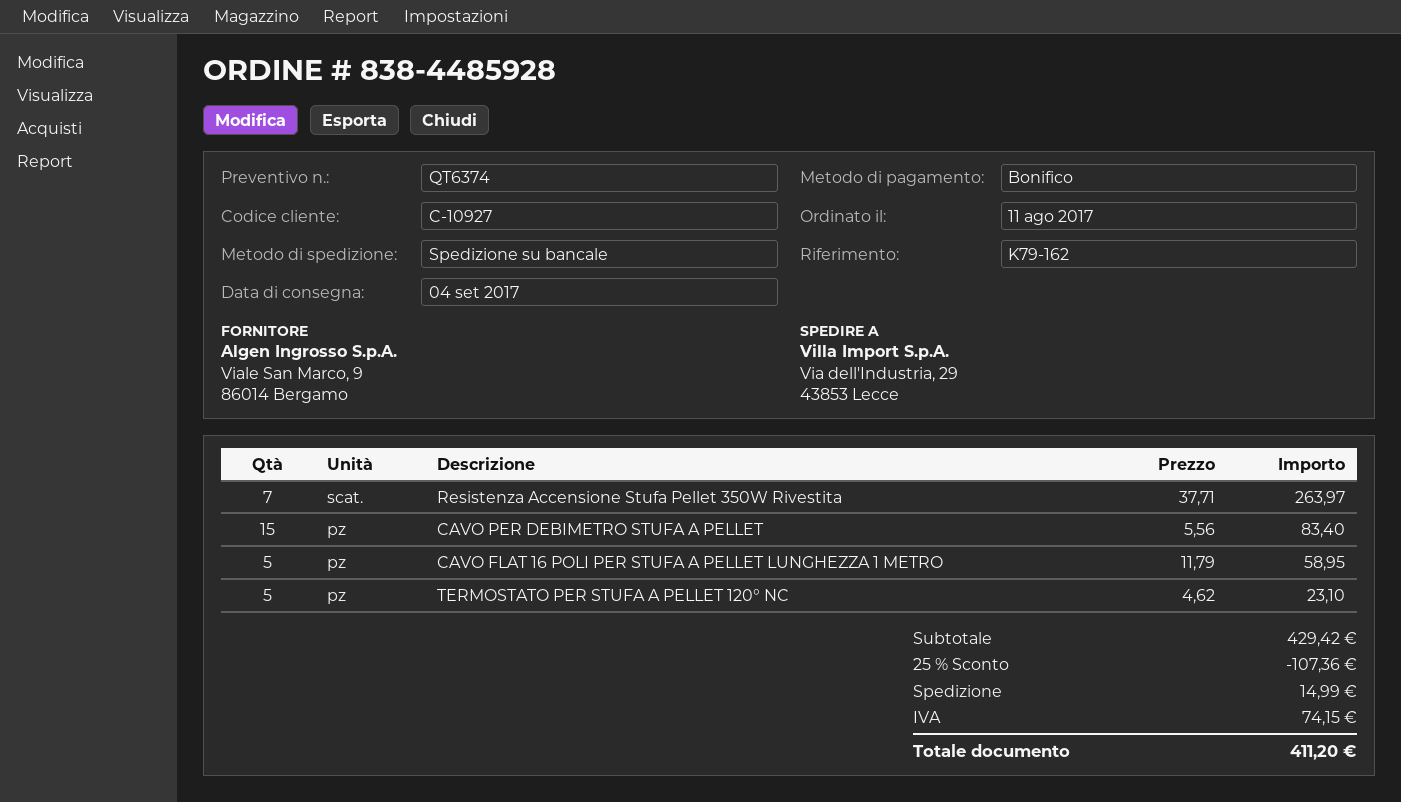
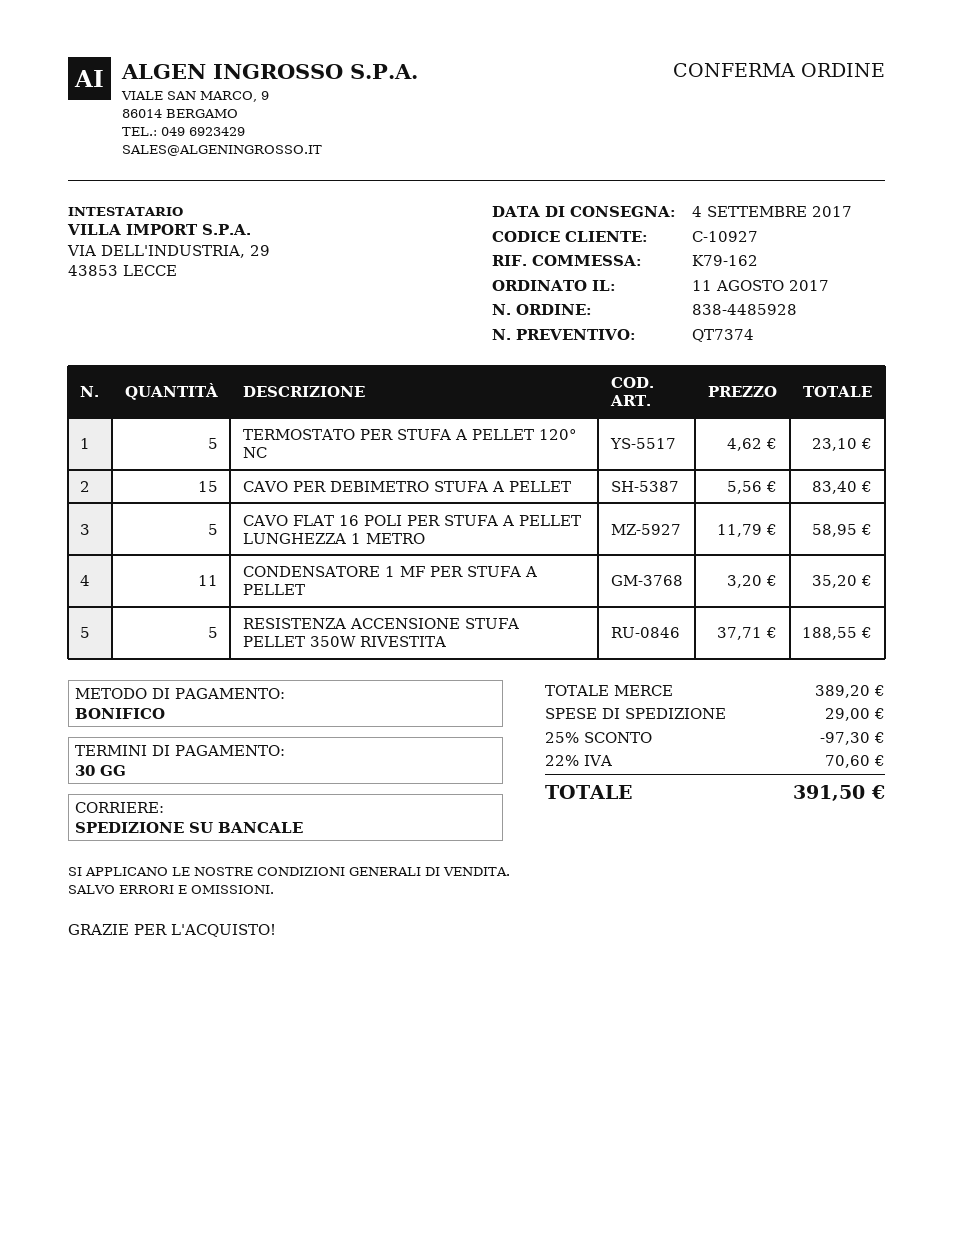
quote number: QT6374 -> QT7374
Resistenza Accensione Stufa Pellet 350W Rivestita: 7 x 37.71 = 263.97 -> 5 x 37.71 = 188.55
CONDENSATORE 1 MF PER STUFA A PELLET: none -> 11 x 3.20 = 35.20
subtotal: 429.42 -> 389.20
discount: 25% = 107.36 -> 25% = 97.30
shipping: 14.99 -> 29.00
tax: 74.15 -> 70.60
total: 411.20 -> 391.50

